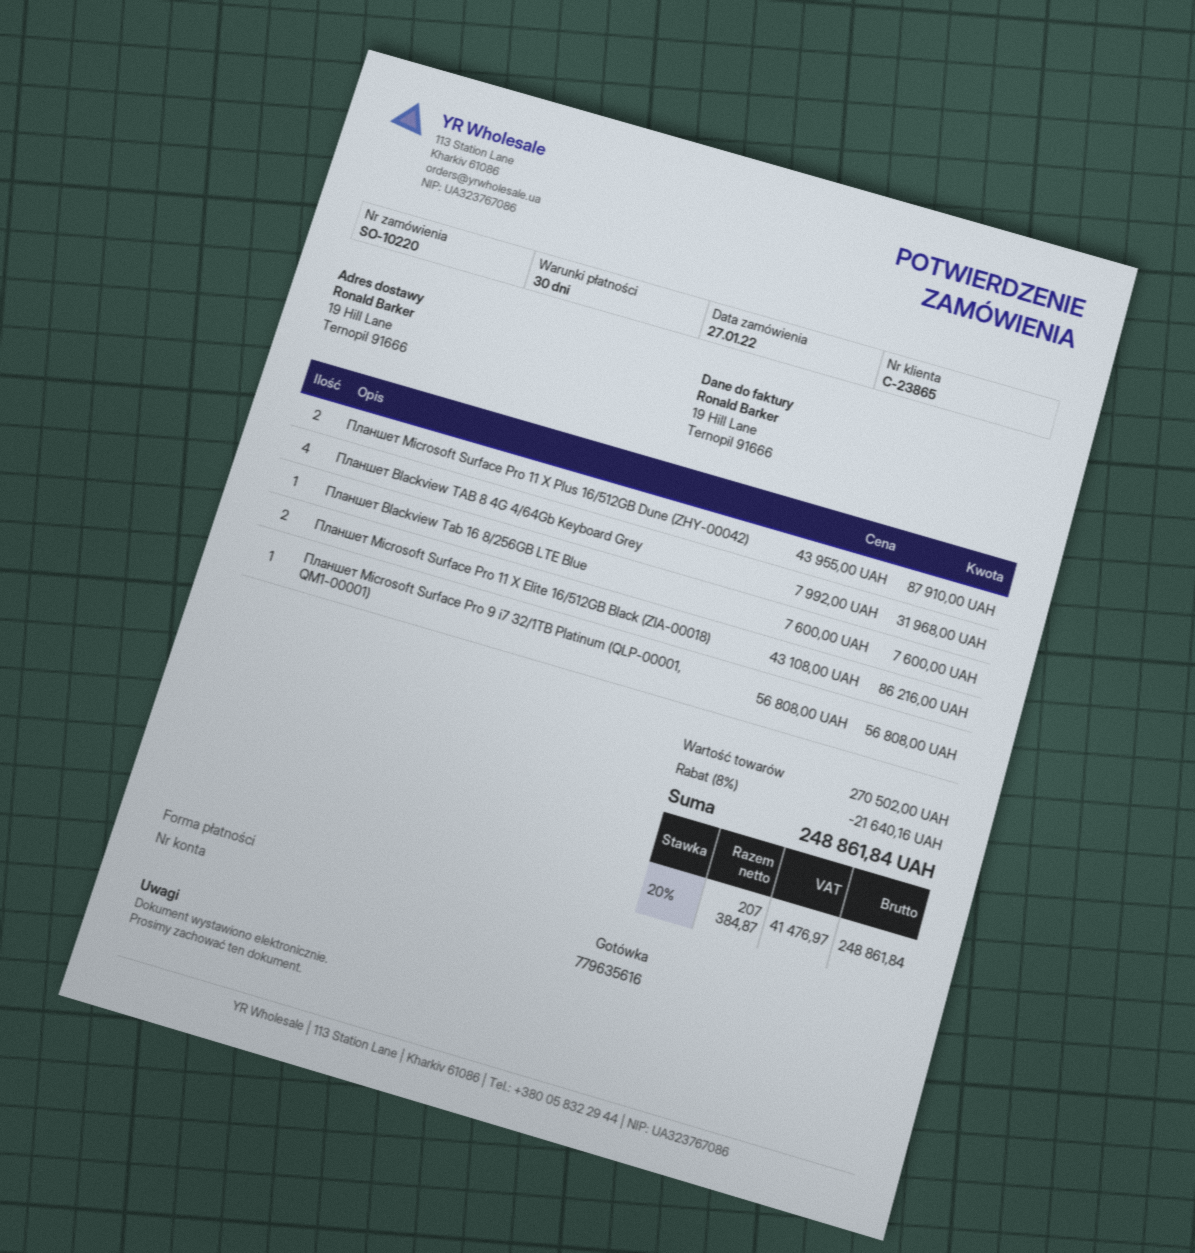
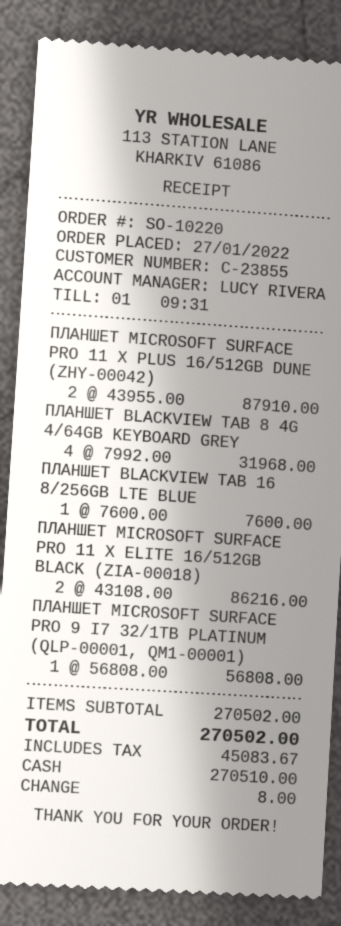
customer number: C-23865 -> C-23855
discount: 8% = 21640.16 -> none
tax: 41476.97 -> 45083.67
total: 248861.84 -> 270502.00

